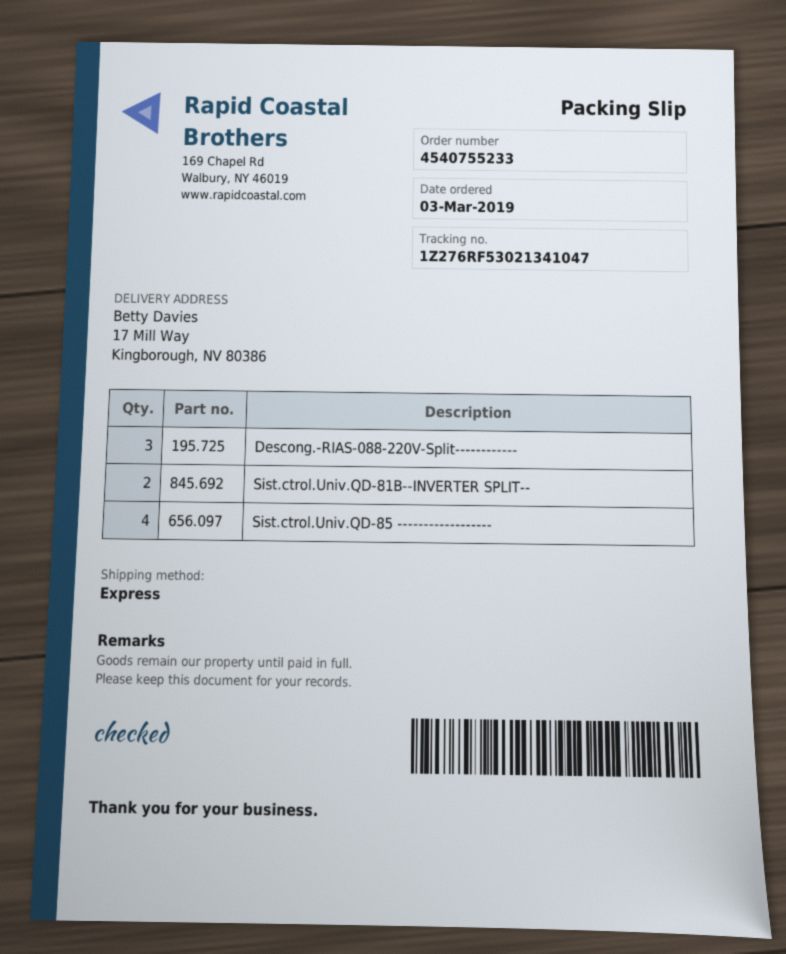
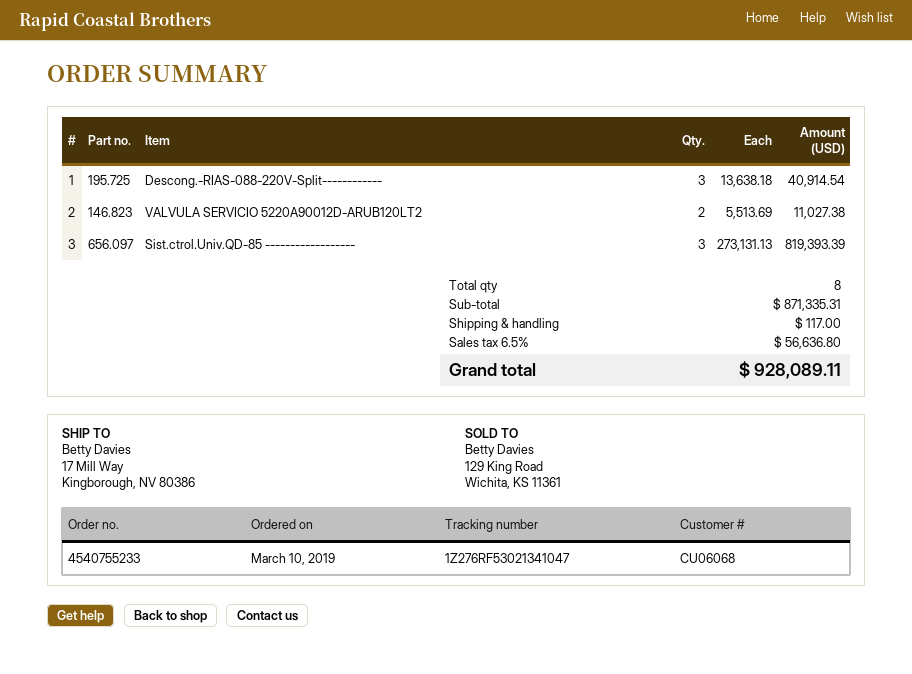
order date: 2019-03-03 -> 2019-03-10
Sist.ctrol.Univ.QD-81B--INVERTER SPLIT--: 2 -> none
Sist.ctrol.Univ.QD-85 ------------------: 4 -> 3
VALVULA SERVICIO 5220A90012D-ARUB120LT2: none -> 2

